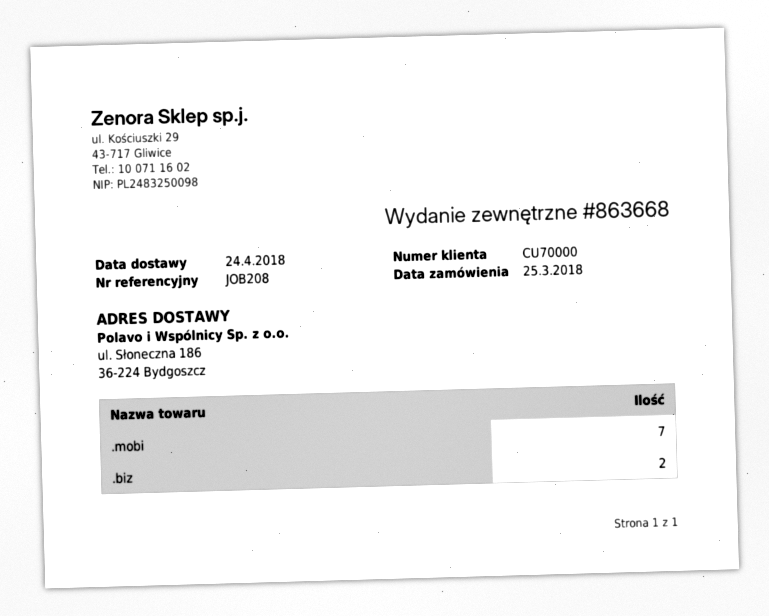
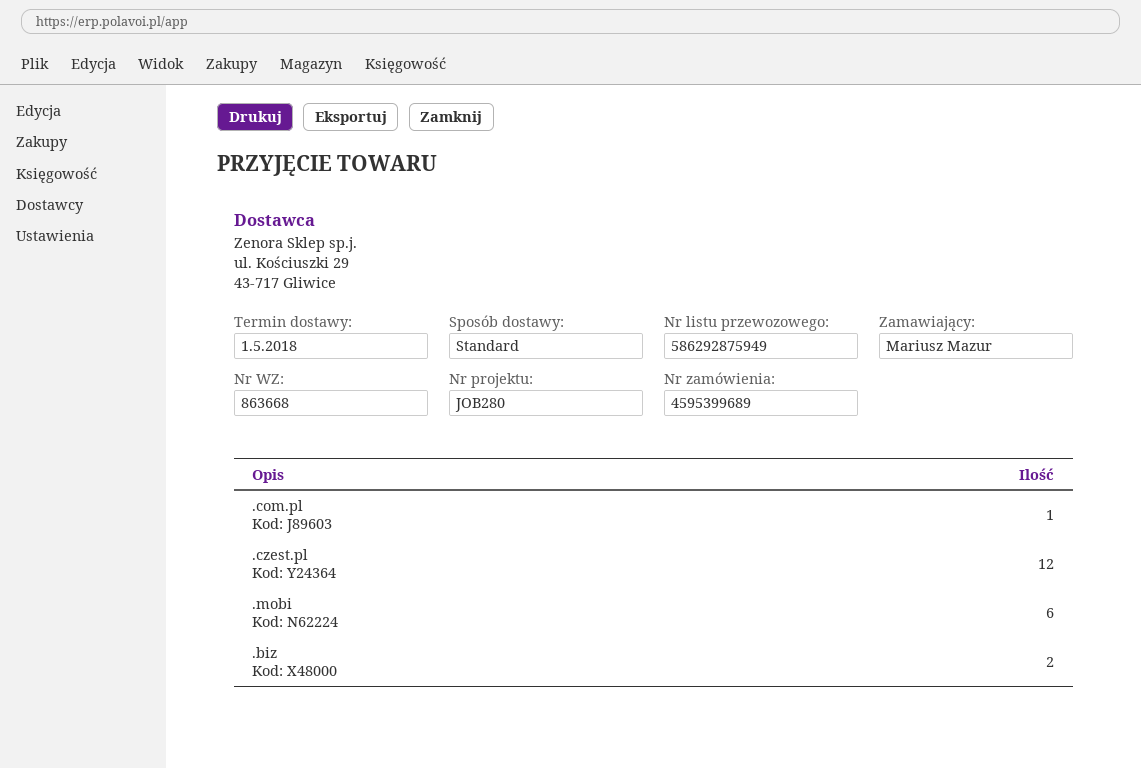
delivery date: 2018-04-24 -> 2018-05-01
reference: JOB208 -> JOB280
.mobi: 7 -> 6
.com.pl: none -> 1
.czest.pl: none -> 12

